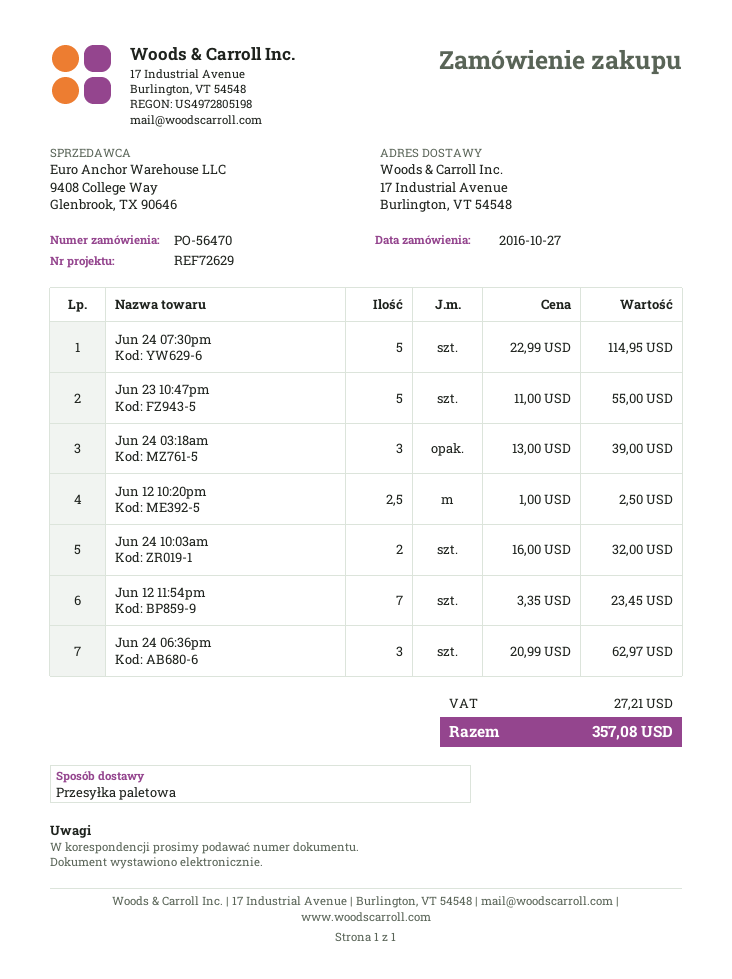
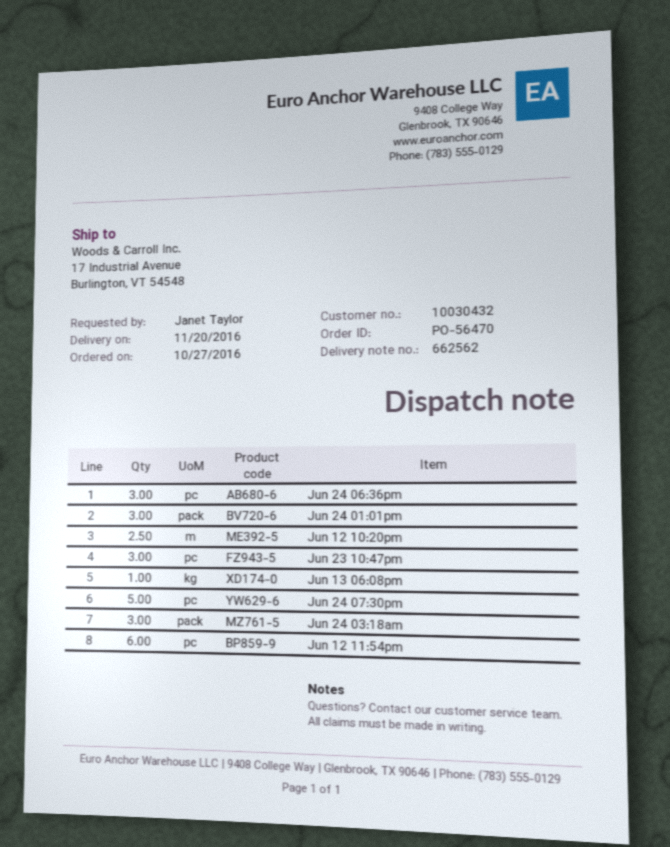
Jun 23 10:47pm: 5 -> 3
Jun 24 10:03am: 2 -> none
Jun 12 11:54pm: 7 -> 6
Jun 24 01:01pm: none -> 3
Jun 13 06:08pm: none -> 1

